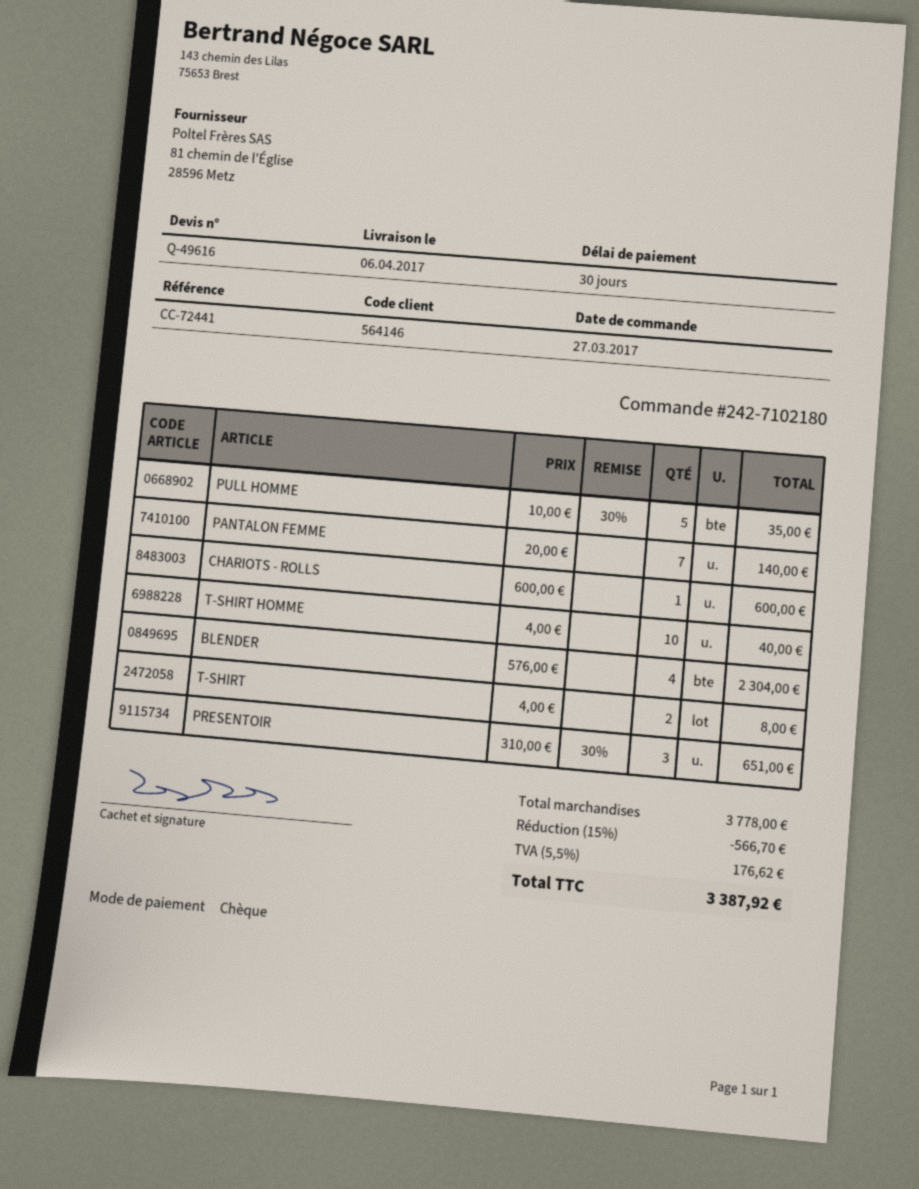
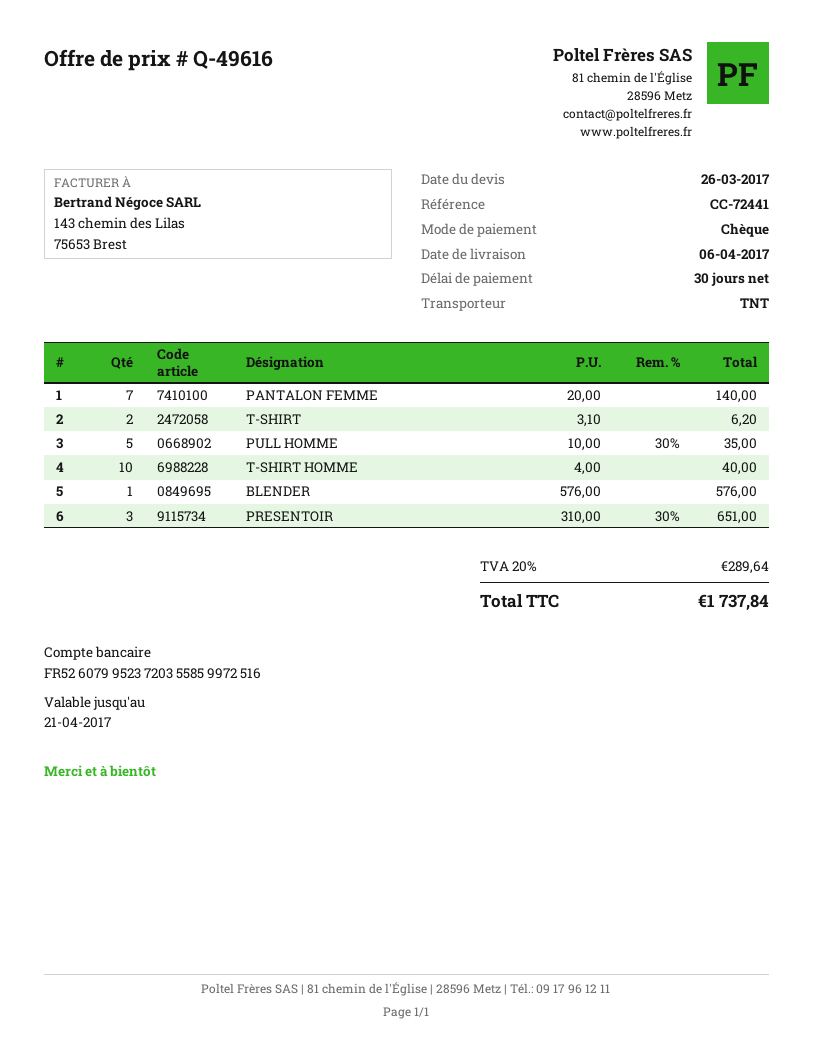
CHARIOTS - ROLLS: 1 x 600.00 = 600.00 -> none
BLENDER: 4 x 576.00 = 2304.00 -> 1 x 576.00 = 576.00
T-SHIRT: 2 x 4.00 = 8.00 -> 2 x 3.10 = 6.20
discount: 15% = 566.70 -> none
tax: 5.5% = 176.62 -> 20% = 289.64
total: 3387.92 -> 1737.84

